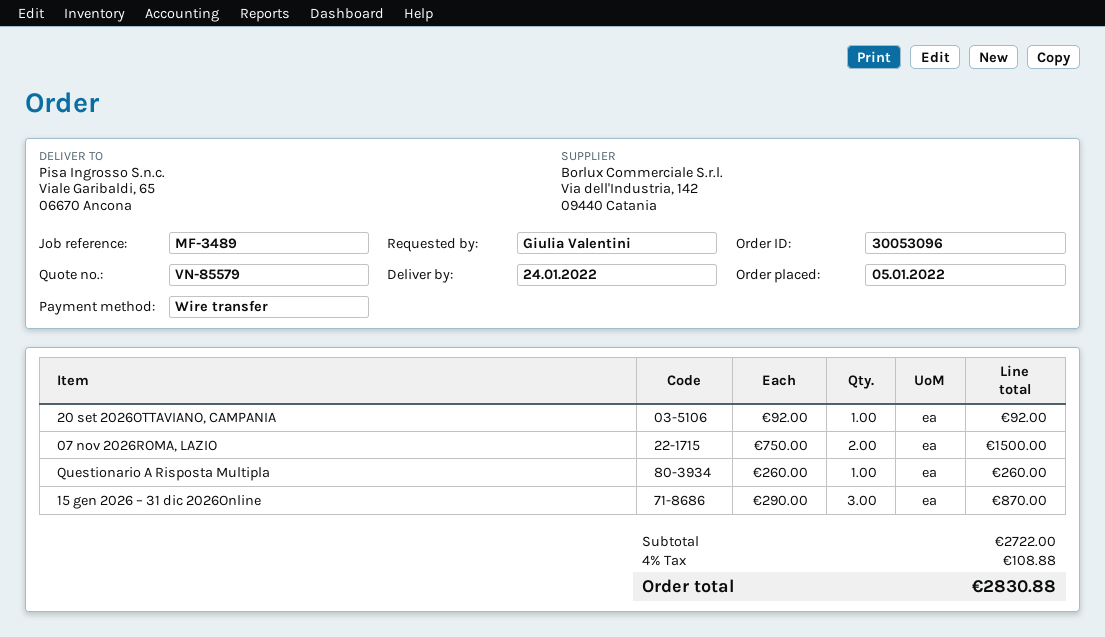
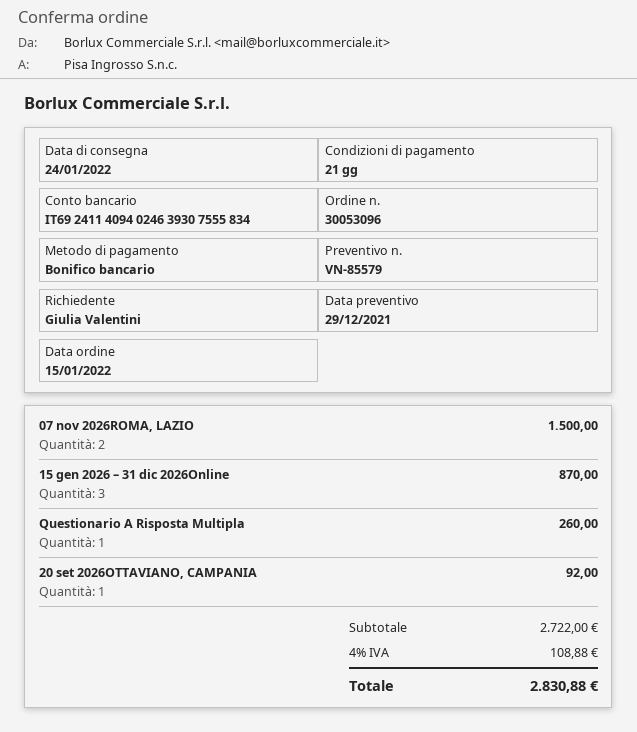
order date: 2022-01-05 -> 2022-01-15

